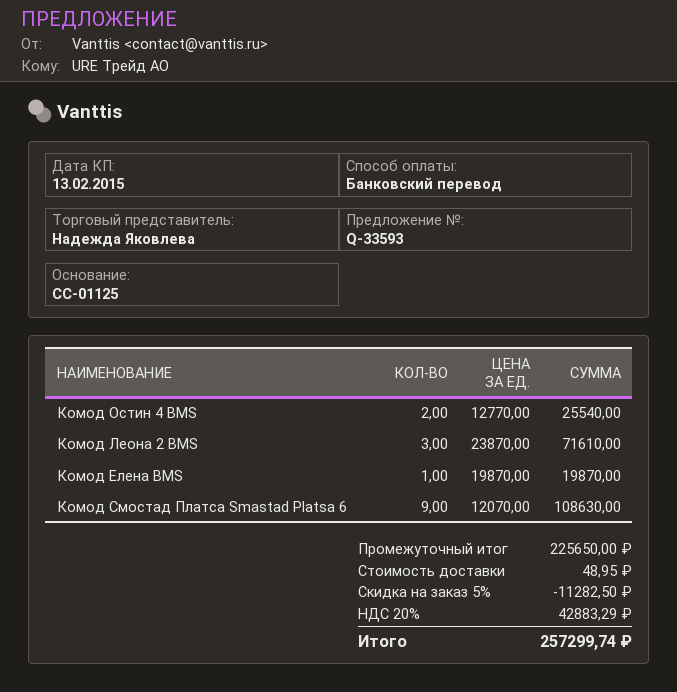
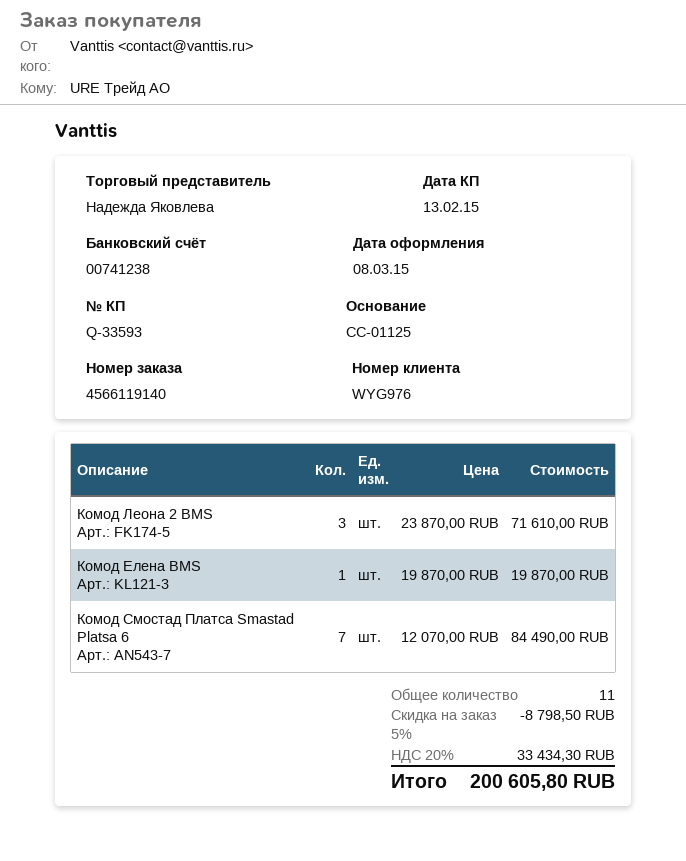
Комод Остин 4 BMS: 2 x 12770.00 = 25540.00 -> none
Комод Смостад Платса Smastad Platsa 6: 9 x 12070.00 = 108630.00 -> 7 x 12070.00 = 84490.00
discount: 5% = 11282.50 -> 5% = 8798.50
shipping: 48.95 -> none
tax: 20% = 42883.29 -> 20% = 33434.30
total: 257299.74 -> 200605.80

